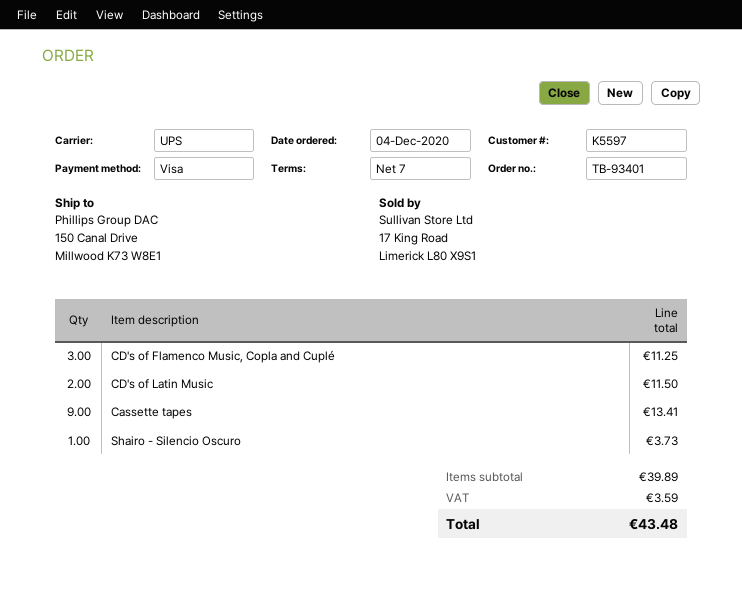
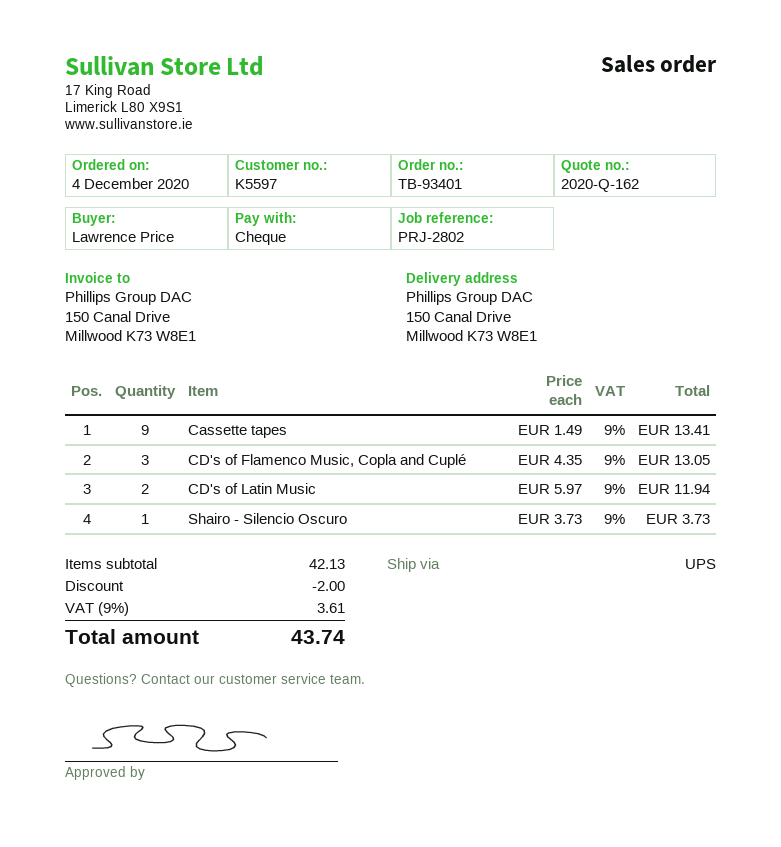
payment method: Visa -> cheque
CD's of Flamenco Music, Copla and Cuplé: 3 for 11.25 -> 3 for 13.05
CD's of Latin Music: 2 for 11.50 -> 2 for 11.94
subtotal: 39.89 -> 42.13
discount: none -> 2.00
tax: 3.59 -> 3.61
total: 43.48 -> 43.74

